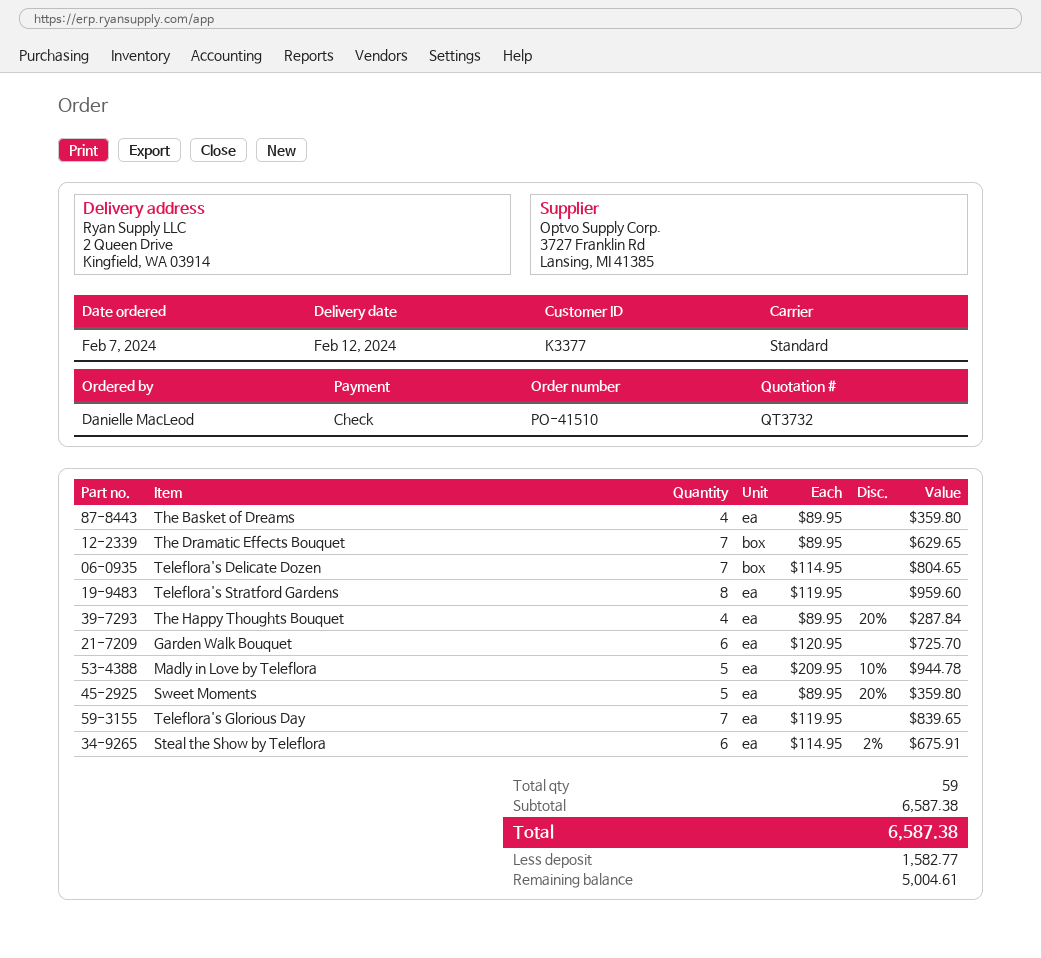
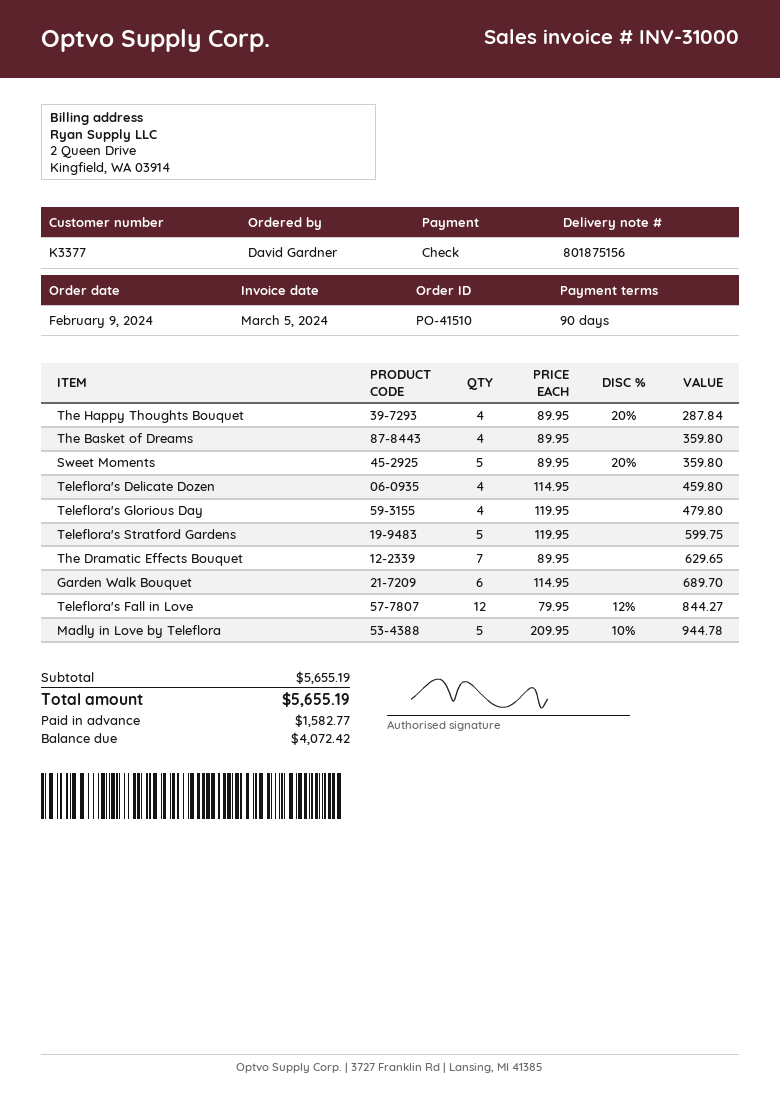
order date: 2024-02-07 -> 2024-02-09
ordered by: Danielle MacLeod -> David Gardner
Teleflora's Delicate Dozen: 7 x 114.95 = 804.65 -> 4 x 114.95 = 459.80
Teleflora's Stratford Gardens: 8 x 119.95 = 959.60 -> 5 x 119.95 = 599.75
Garden Walk Bouquet: 6 x 120.95 = 725.70 -> 6 x 114.95 = 689.70
Teleflora's Glorious Day: 7 x 119.95 = 839.65 -> 4 x 119.95 = 479.80
Steal the Show by Teleflora: 6 x 114.95 - 2% = 675.91 -> none
Teleflora's Fall in Love: none -> 12 x 79.95 - 12% = 844.27
subtotal: 6587.38 -> 5655.19
total: 6587.38 -> 5655.19
balance: 5004.61 -> 4072.42

